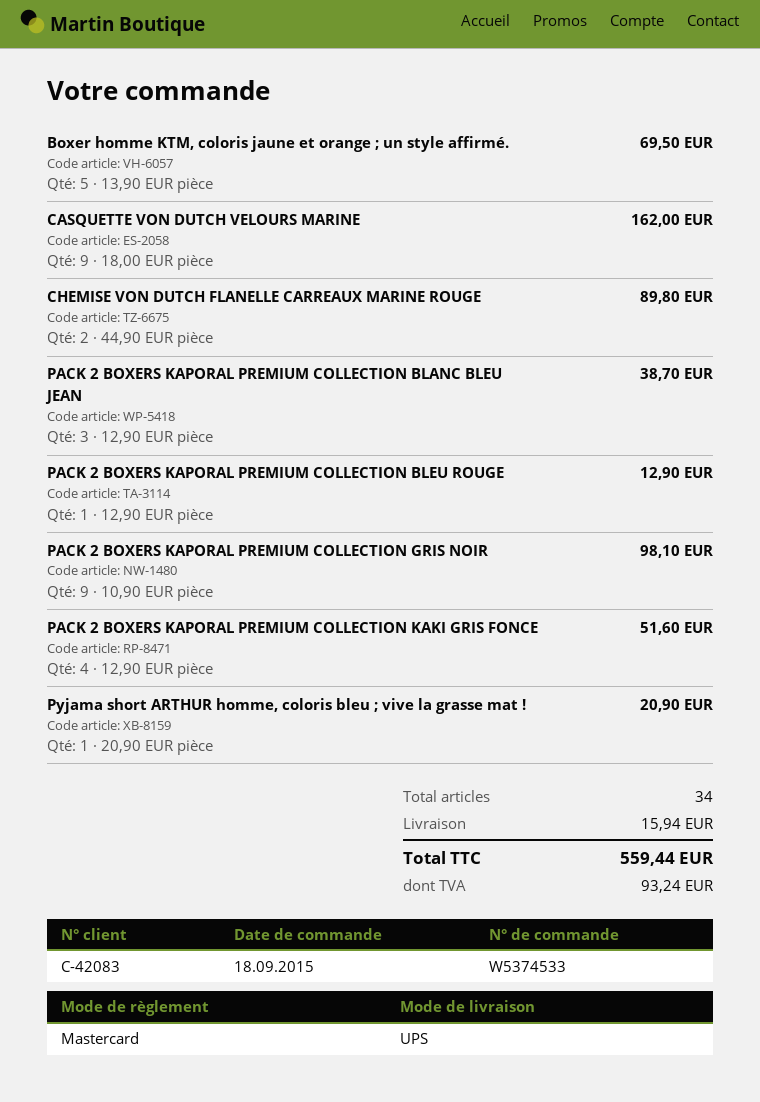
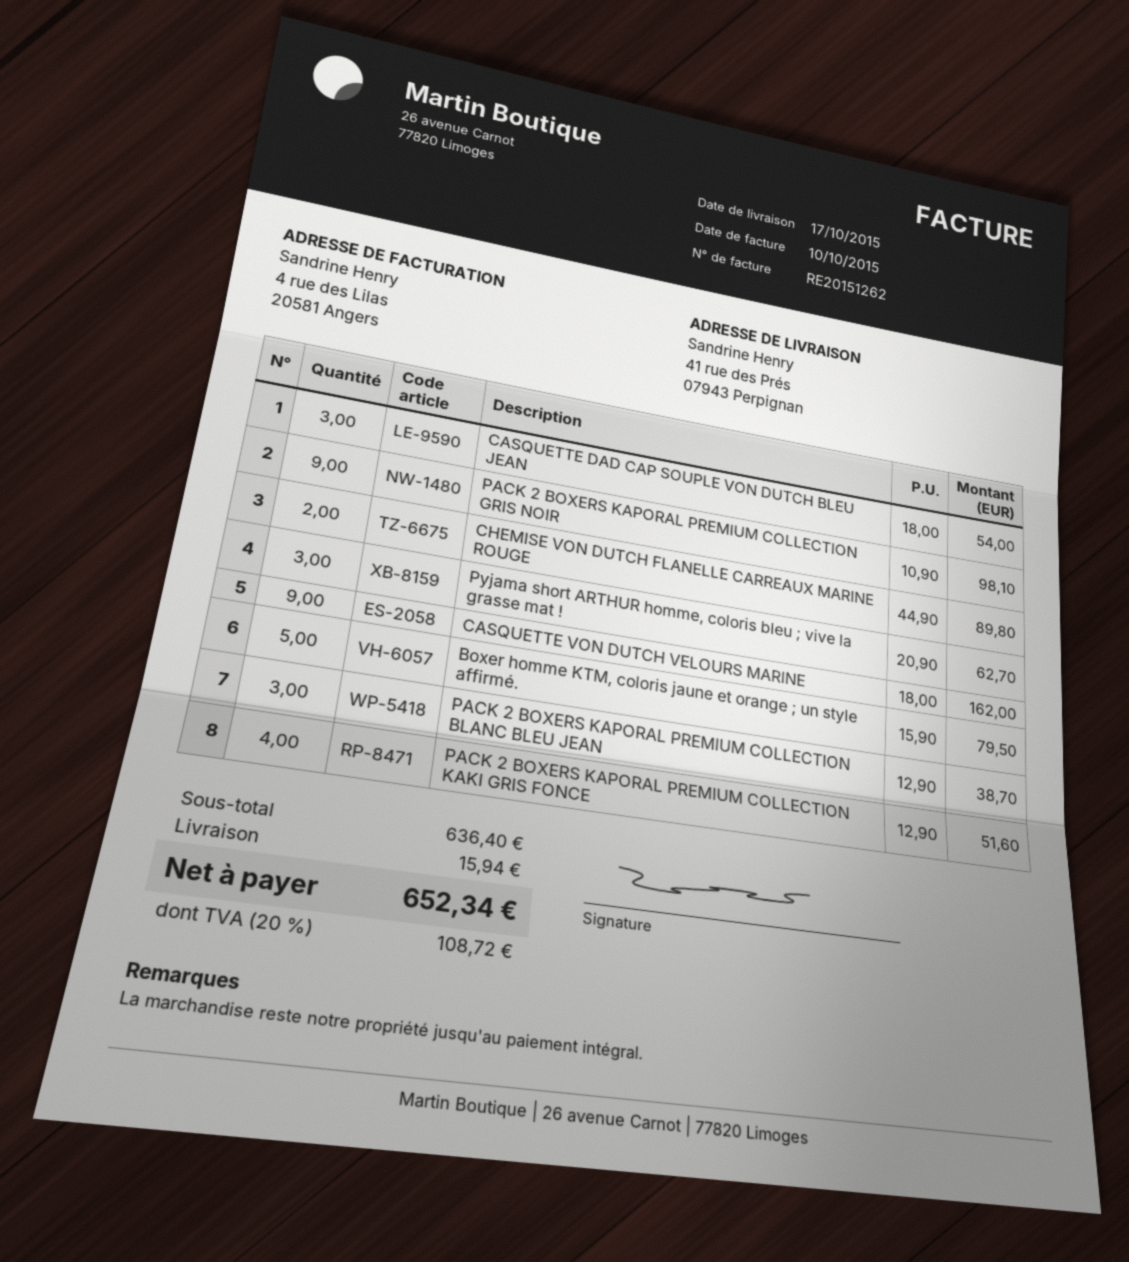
Boxer homme KTM, coloris jaune et orange ; un style affirmé.: 5 x 13.90 = 69.50 -> 5 x 15.90 = 79.50
PACK 2 BOXERS KAPORAL PREMIUM COLLECTION BLEU ROUGE: 1 x 12.90 = 12.90 -> none
Pyjama short ARTHUR homme, coloris bleu ; vive la grasse mat !: 1 x 20.90 = 20.90 -> 3 x 20.90 = 62.70
CASQUETTE DAD CAP SOUPLE VON DUTCH BLEU JEAN: none -> 3 x 18.00 = 54.00
tax: 93.24 -> 108.72
total: 559.44 -> 652.34

